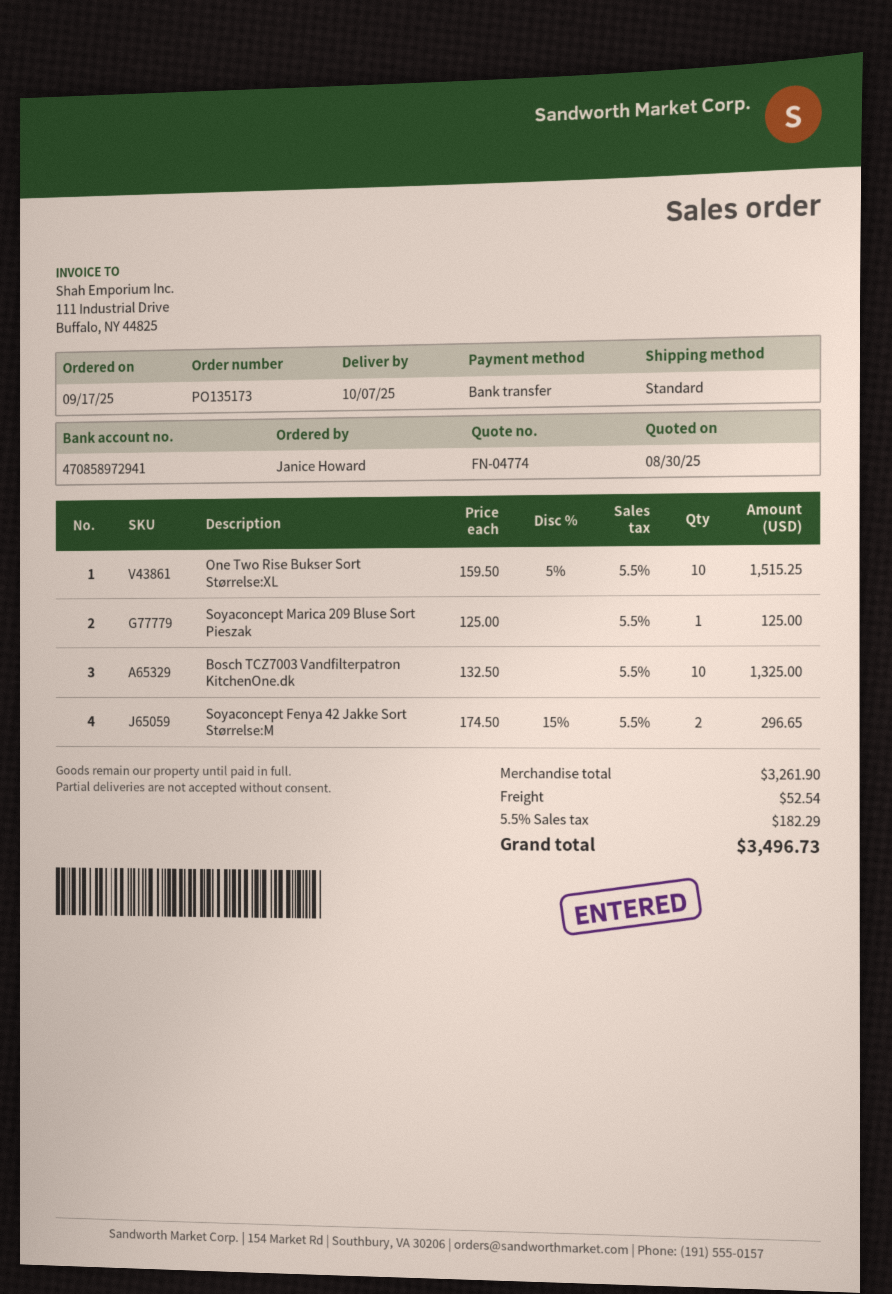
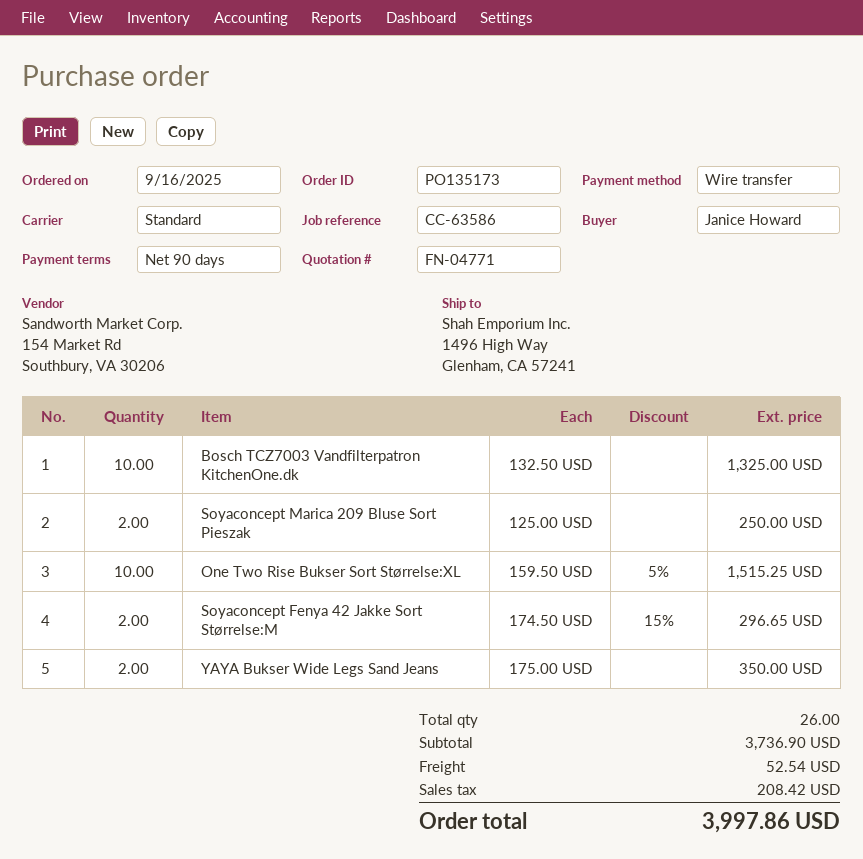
quote number: FN-04774 -> FN-04771
order date: 2025-09-17 -> 2025-09-16
Soyaconcept Marica 209 Bluse Sort Pieszak: 1 x 125.00 = 125.00 -> 2 x 125.00 = 250.00
YAYA Bukser Wide Legs Sand Jeans: none -> 2 x 175.00 = 350.00
subtotal: 3261.90 -> 3736.90
tax: 182.29 -> 208.42
total: 3496.73 -> 3997.86

